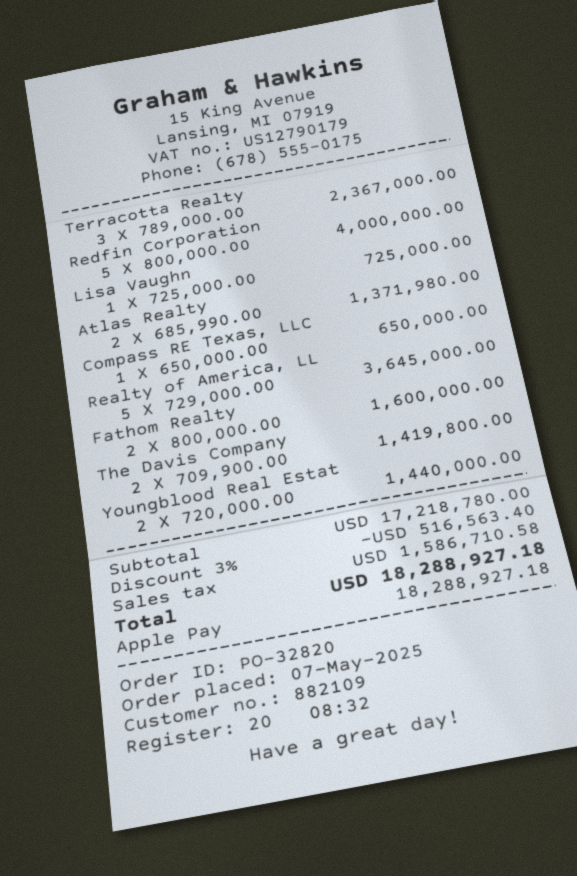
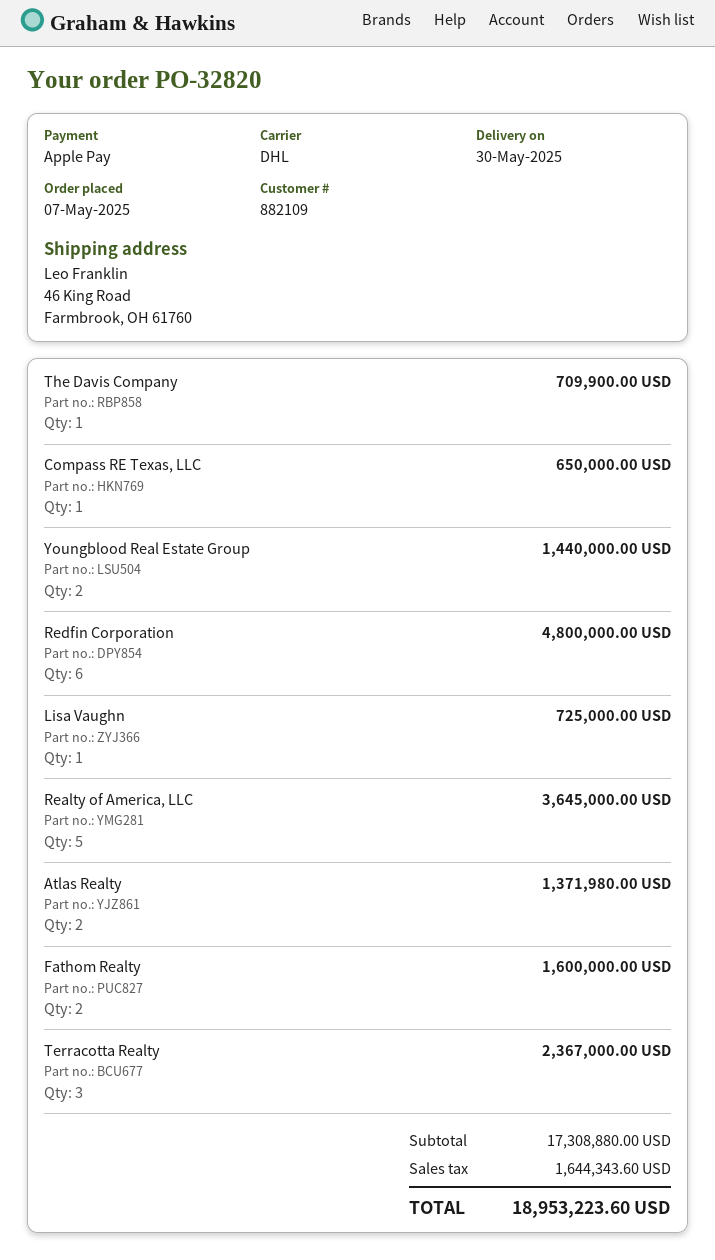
Redfin Corporation: 5 for 4000000.00 -> 6 for 4800000.00
The Davis Company: 2 for 1419800.00 -> 1 for 709900.00
subtotal: 17218780.00 -> 17308880.00
discount: 3% = 516563.40 -> none
tax: 1586710.58 -> 1644343.60
total: 18288927.18 -> 18953223.60

